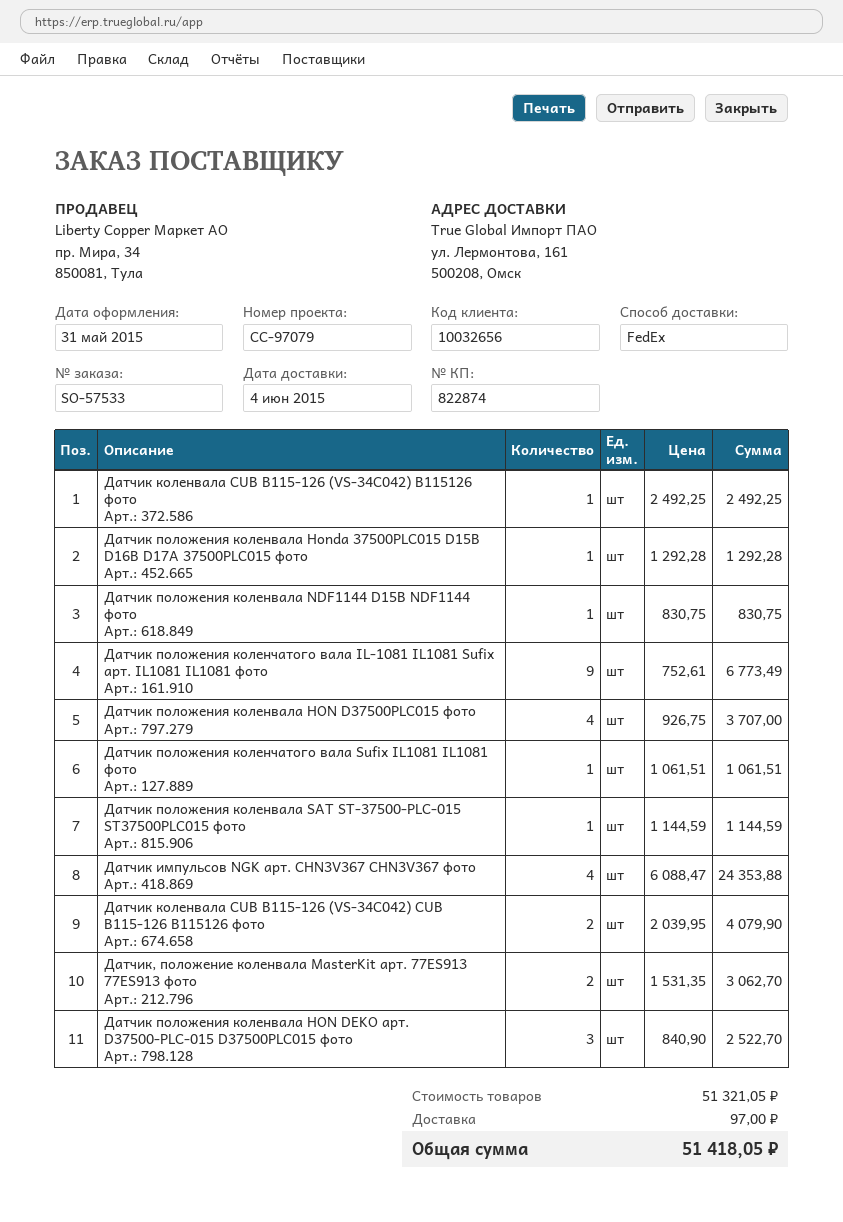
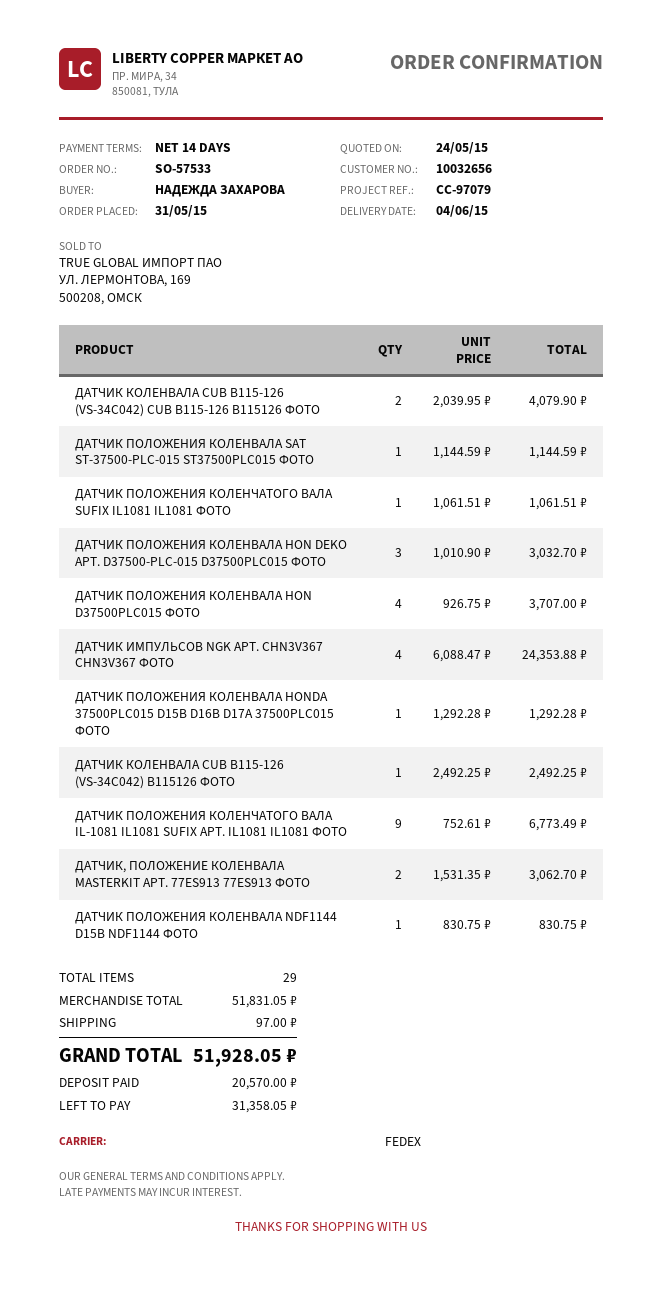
Датчик положения коленвала HON DEKO арт. D37500-PLC-015 D37500PLC015 фото: 3 x 840.90 = 2522.70 -> 3 x 1010.90 = 3032.70
subtotal: 51321.05 -> 51831.05
total: 51418.05 -> 51928.05

